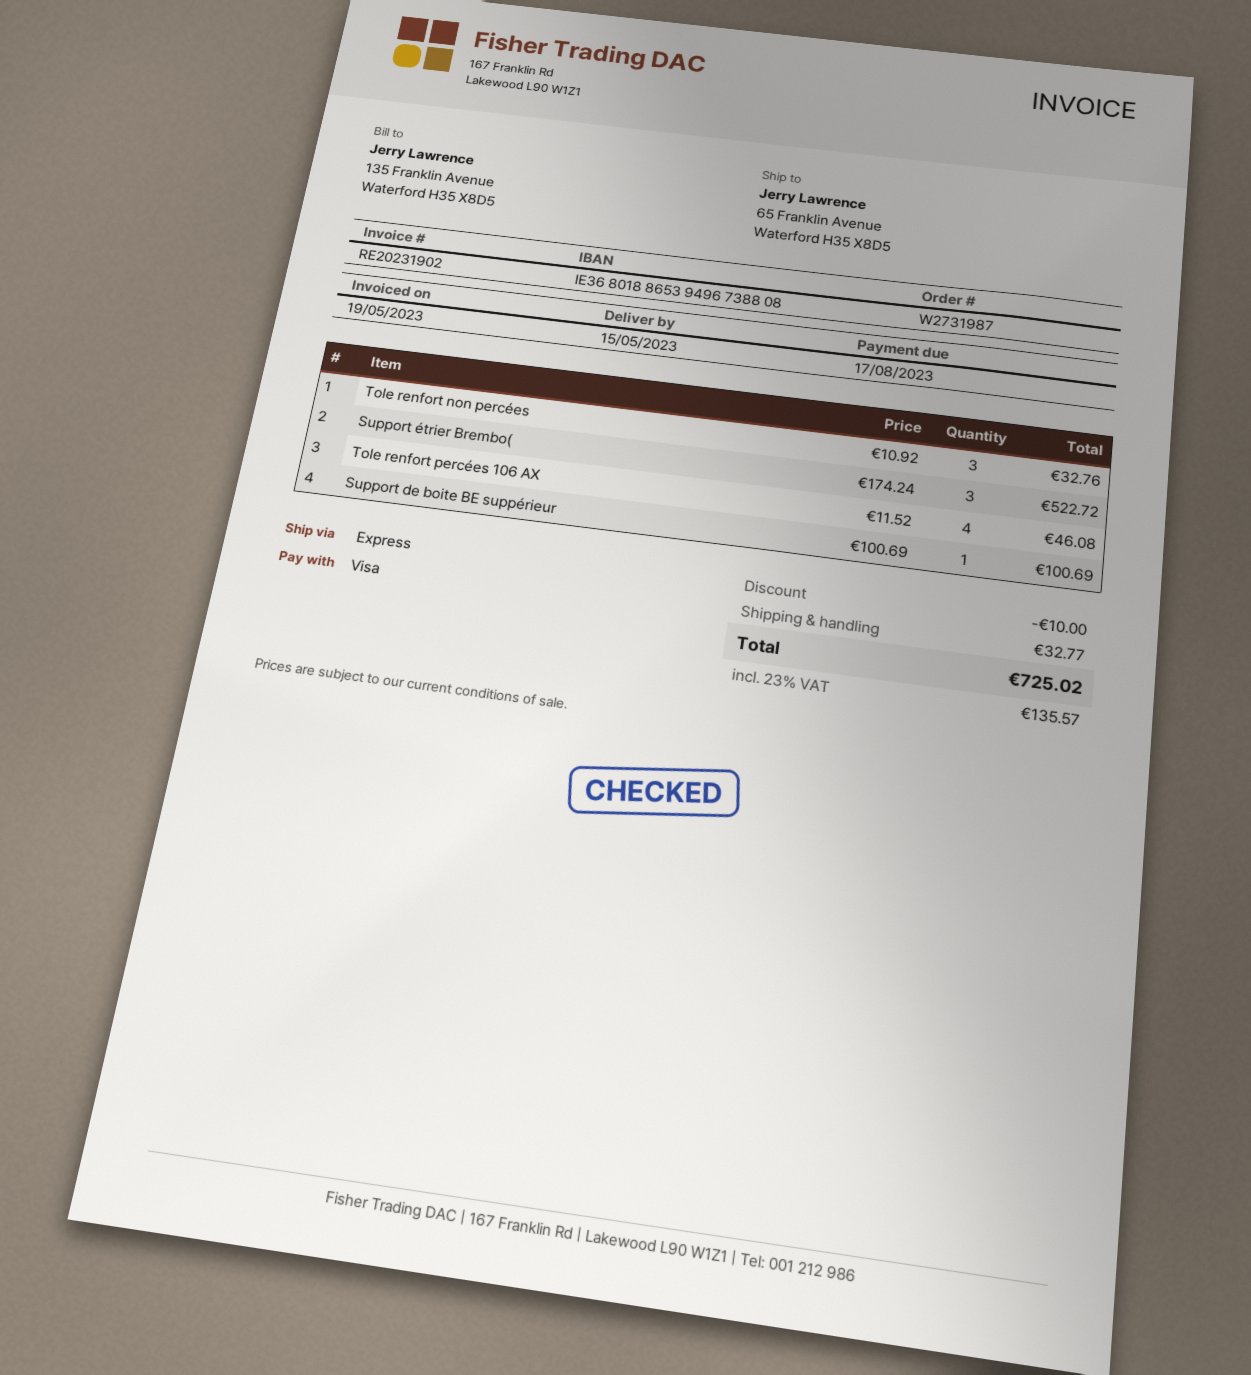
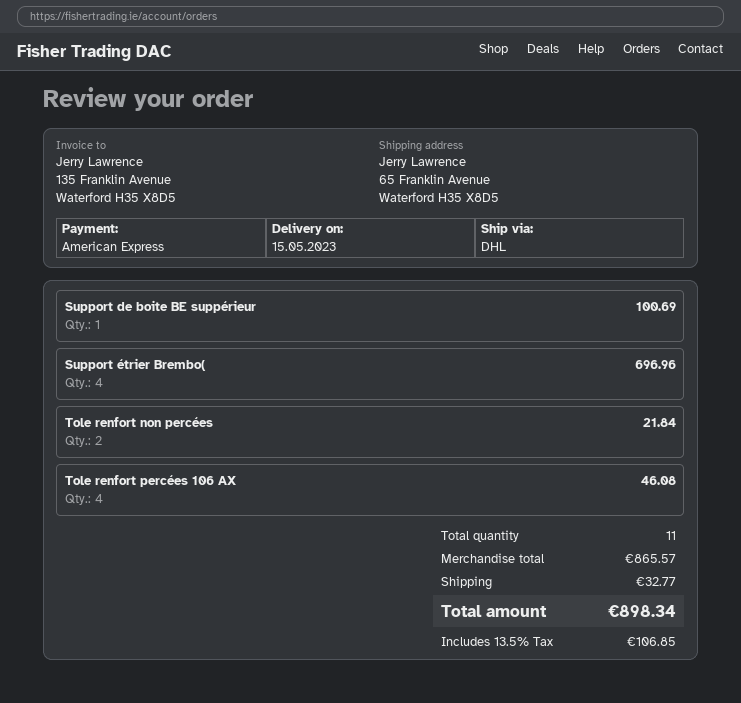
payment method: Visa -> American Express
shipping method: express -> DHL
Tole renfort non percées: 3 for 32.76 -> 2 for 21.84
Support étrier Brembo(: 3 for 522.72 -> 4 for 696.96
discount: 10.00 -> none
tax: 23% = 135.57 -> 13.5% = 106.85
total: 725.02 -> 898.34

